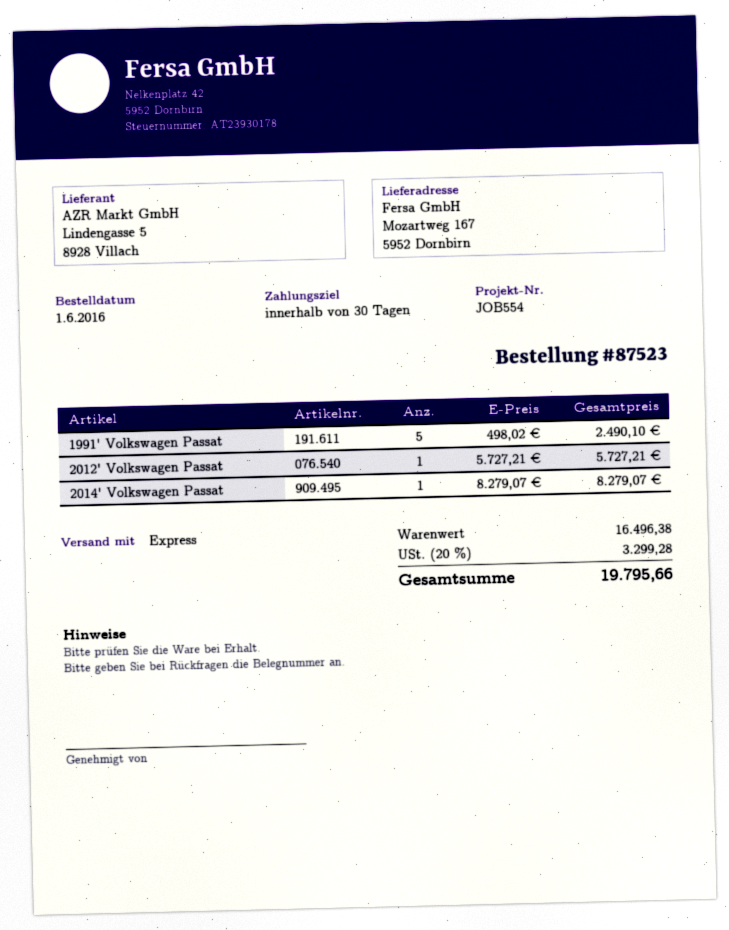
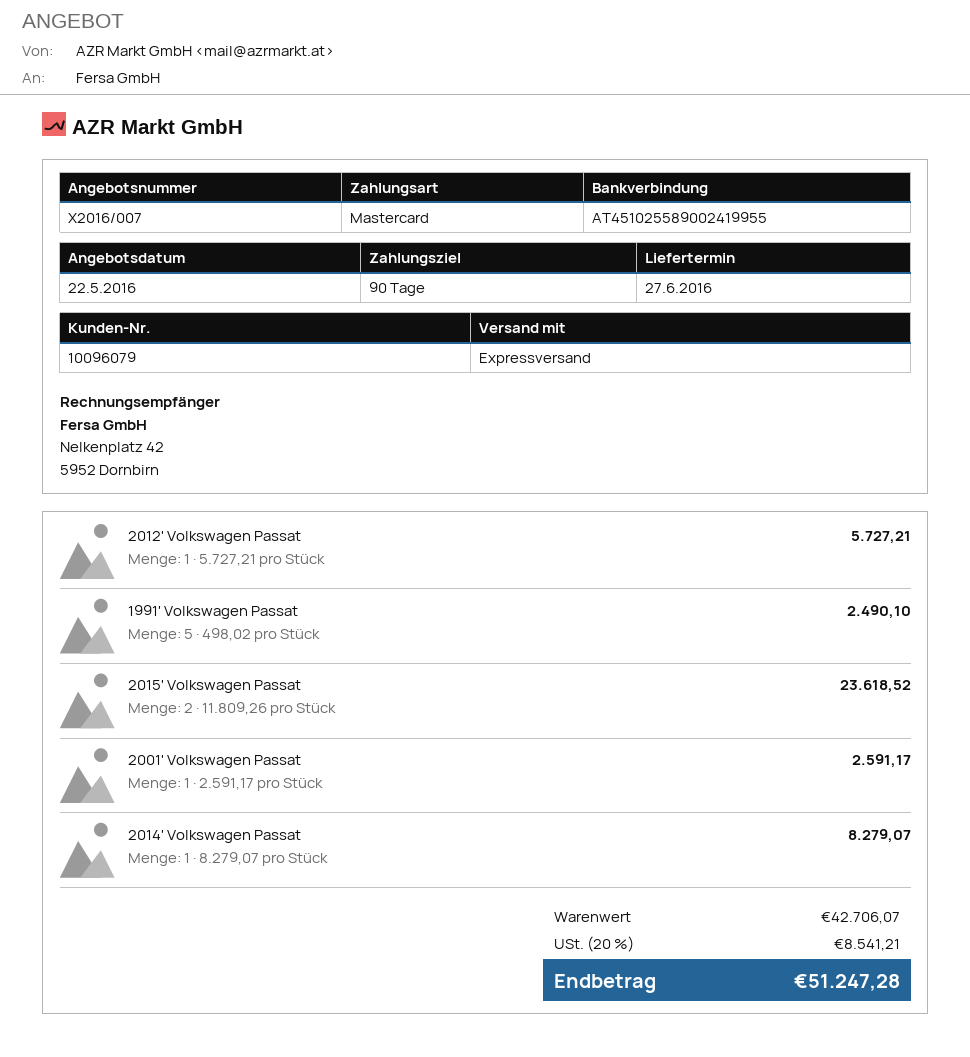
payment terms: 30 days -> 90 days
2015' Volkswagen Passat: none -> 2 x 11809.26 = 23618.52
2001' Volkswagen Passat: none -> 1 x 2591.17 = 2591.17
subtotal: 16496.38 -> 42706.07
tax: 20% = 3299.28 -> 20% = 8541.21
total: 19795.66 -> 51247.28

